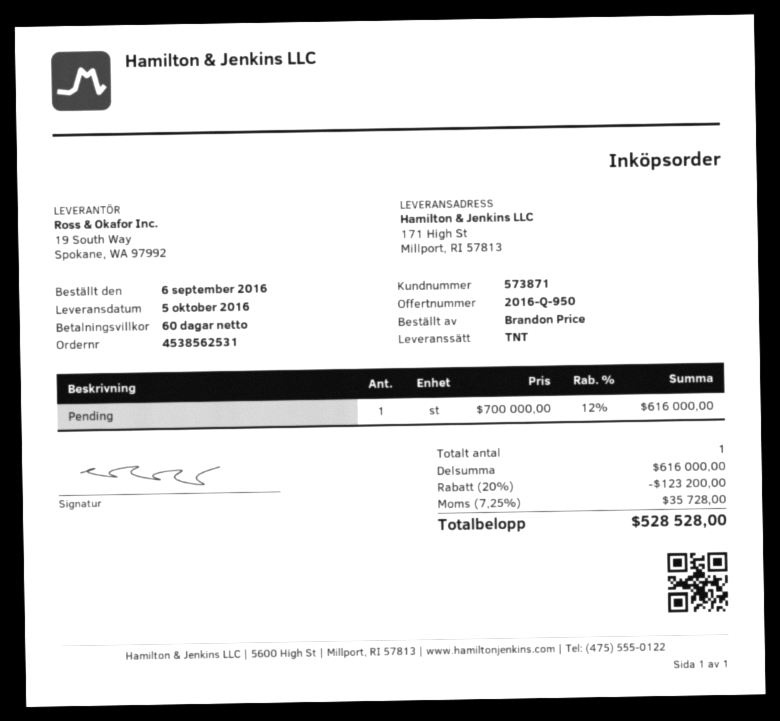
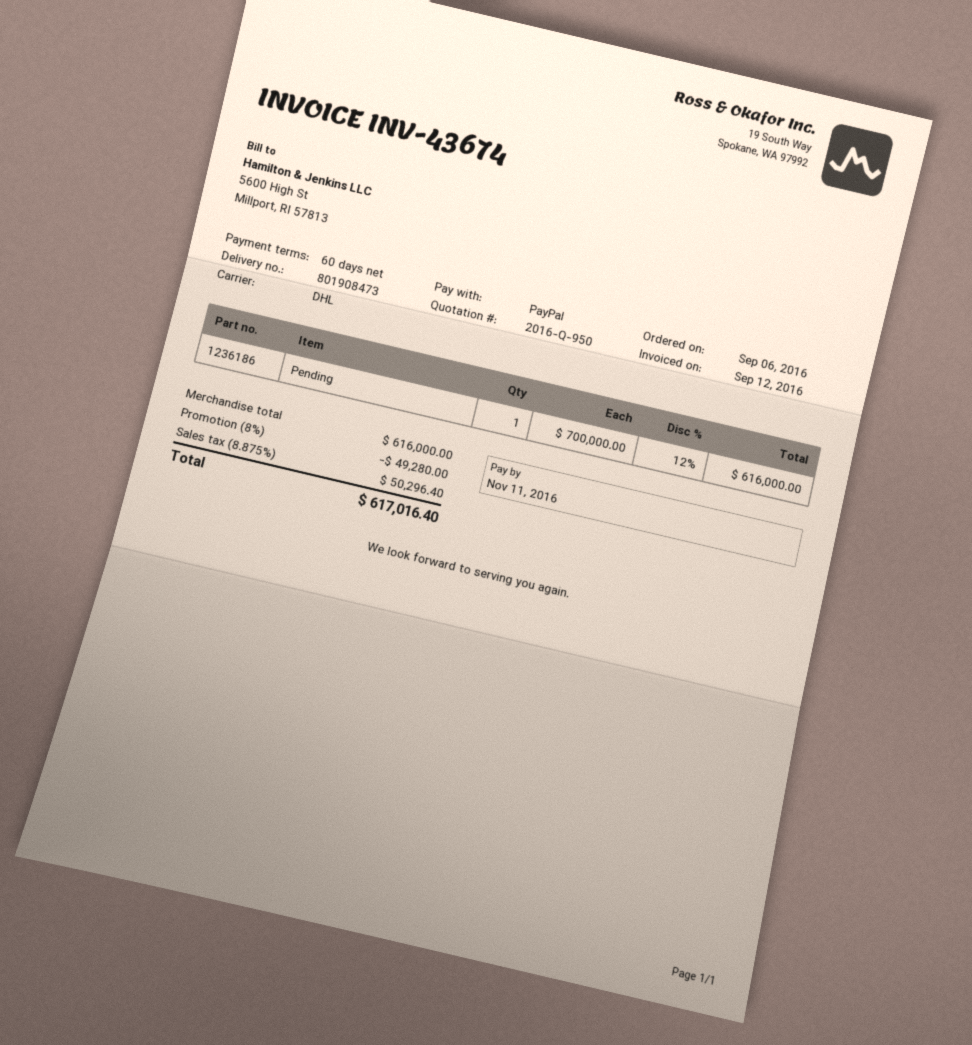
shipping method: TNT -> DHL
discount: 20% = 123200.00 -> 8% = 49280.00
tax: 7.25% = 35728.00 -> 8.875% = 50296.40
total: 528528.00 -> 617016.40

